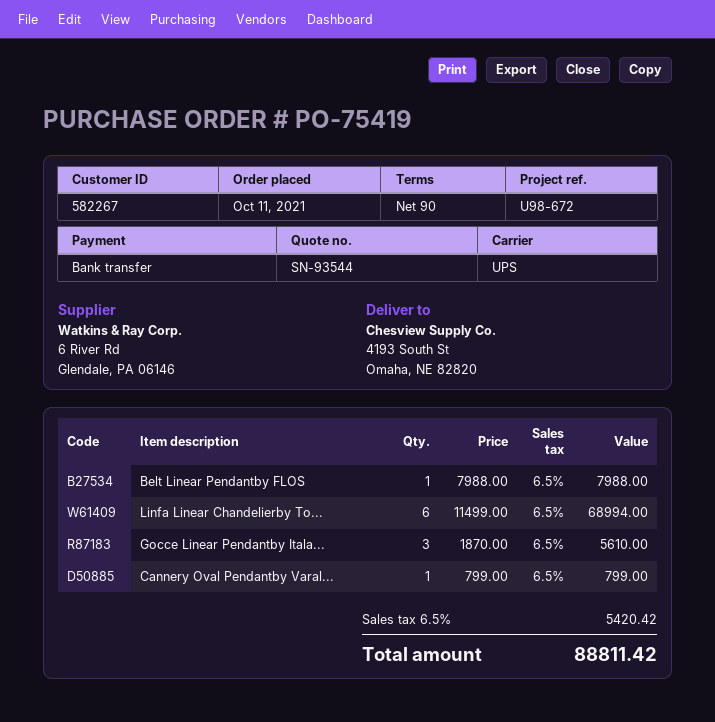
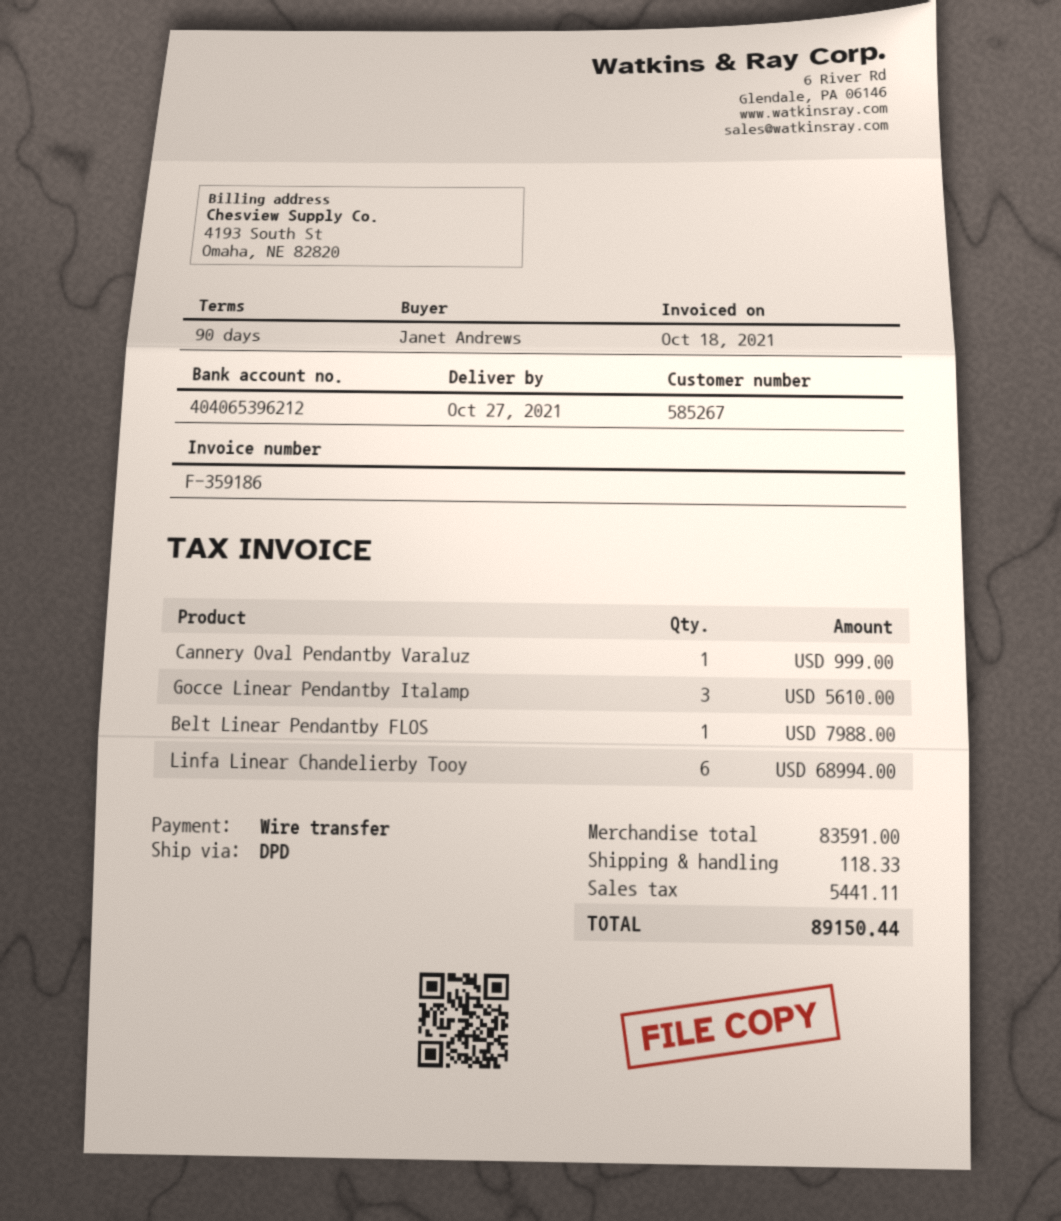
customer number: 582267 -> 585267
shipping method: UPS -> DPD
Cannery Oval Pendantby Varal...: 1 for 799.00 -> 1 for 999.00
shipping: none -> 118.33
tax: 5420.42 -> 5441.11
total: 88811.42 -> 89150.44

